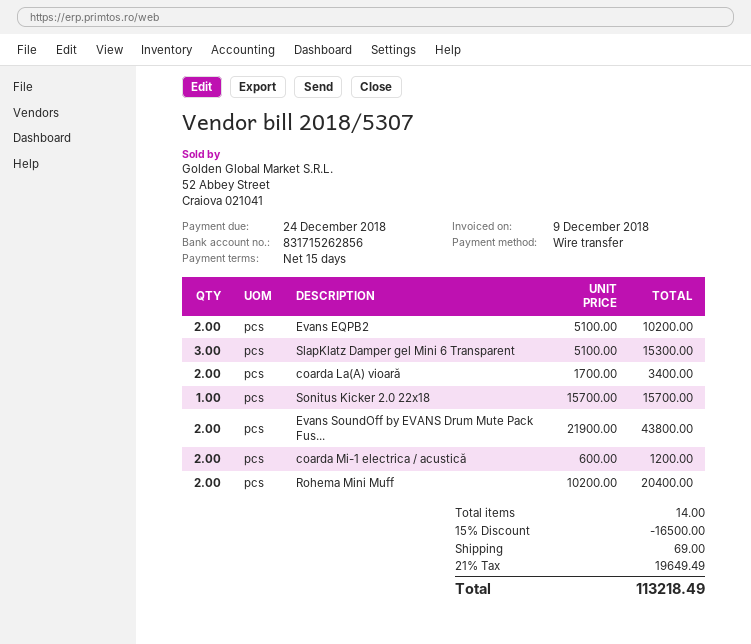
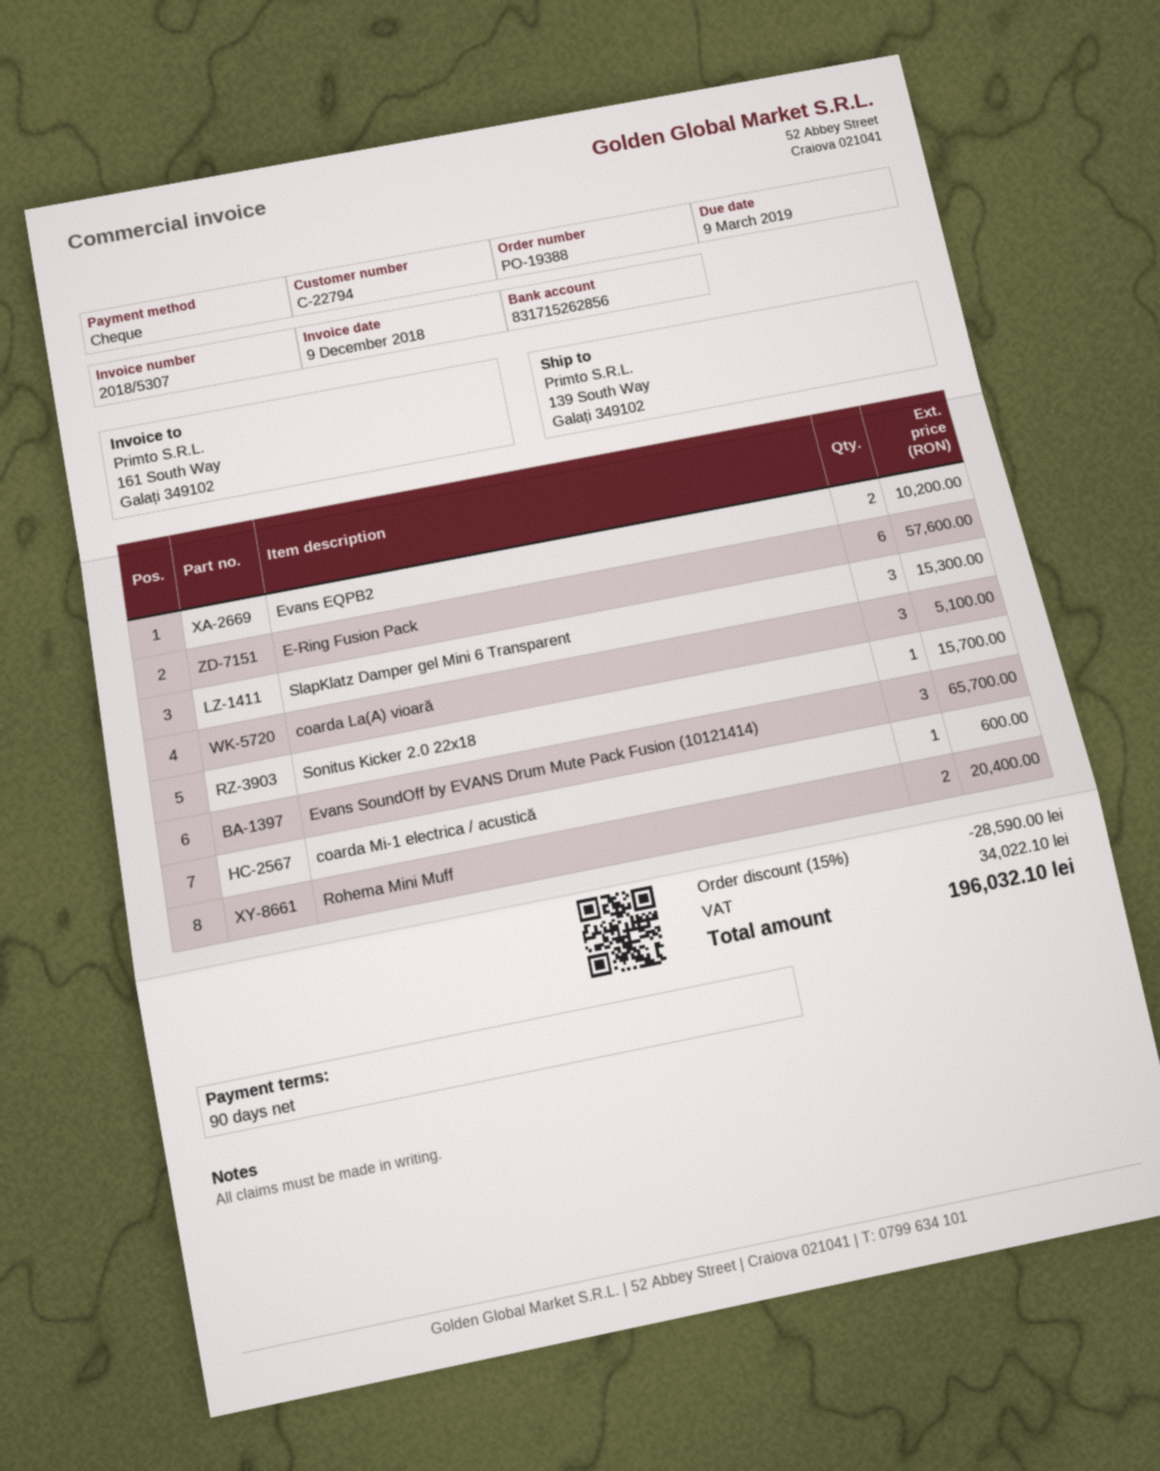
payment terms: 15 days -> 90 days
due date: 2018-12-24 -> 2019-03-09
payment method: bank transfer -> cheque
coarda La(A) vioară: 2 for 3400.00 -> 3 for 5100.00
Evans SoundOff by EVANS Drum Mute Pack Fus...: 2 for 43800.00 -> 3 for 65700.00
coarda Mi-1 electrica / acustică: 2 for 1200.00 -> 1 for 600.00
E-Ring Fusion Pack: none -> 6 for 57600.00
discount: 15% = 16500.00 -> 15% = 28590.00
shipping: 69.00 -> none
tax: 19649.49 -> 34022.10
total: 113218.49 -> 196032.10

